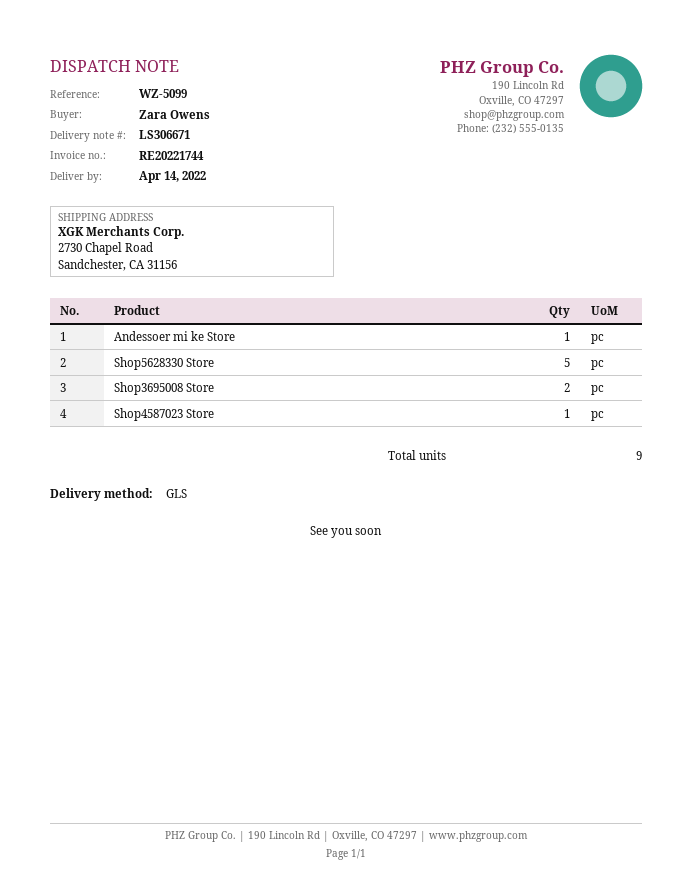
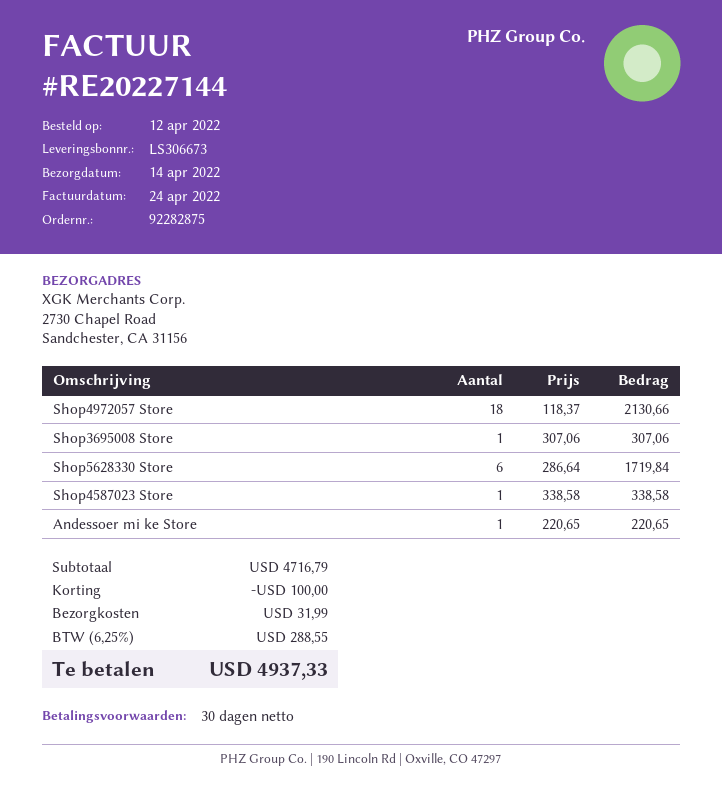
delivery note number: LS306671 -> LS306673
invoice number: RE20221744 -> RE20227144
Shop5628330 Store: 5 -> 6
Shop3695008 Store: 2 -> 1
Shop4972057 Store: none -> 18

